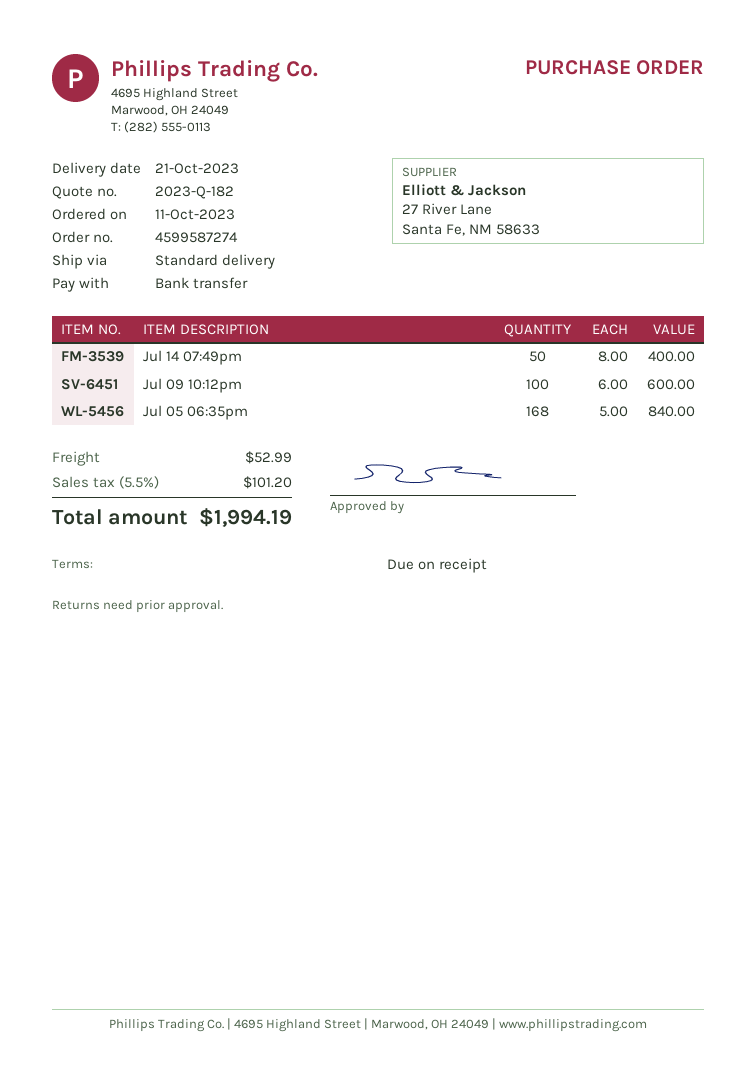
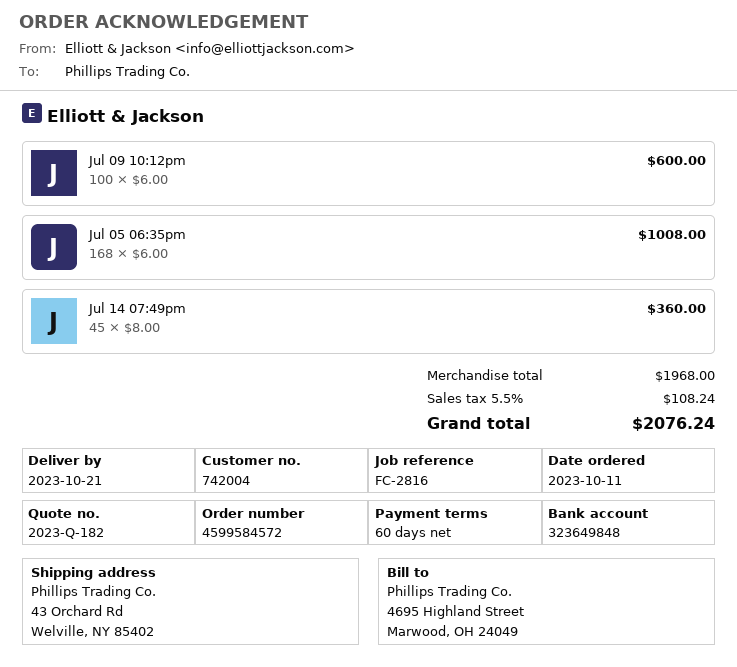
order number: 4599587274 -> 4599584572
payment terms: on receipt -> 60 days
Jul 14 07:49pm: 50 x 8.00 = 400.00 -> 45 x 8.00 = 360.00
Jul 05 06:35pm: 168 x 5.00 = 840.00 -> 168 x 6.00 = 1008.00
shipping: 52.99 -> none
tax: 5.5% = 101.20 -> 5.5% = 108.24
total: 1994.19 -> 2076.24

